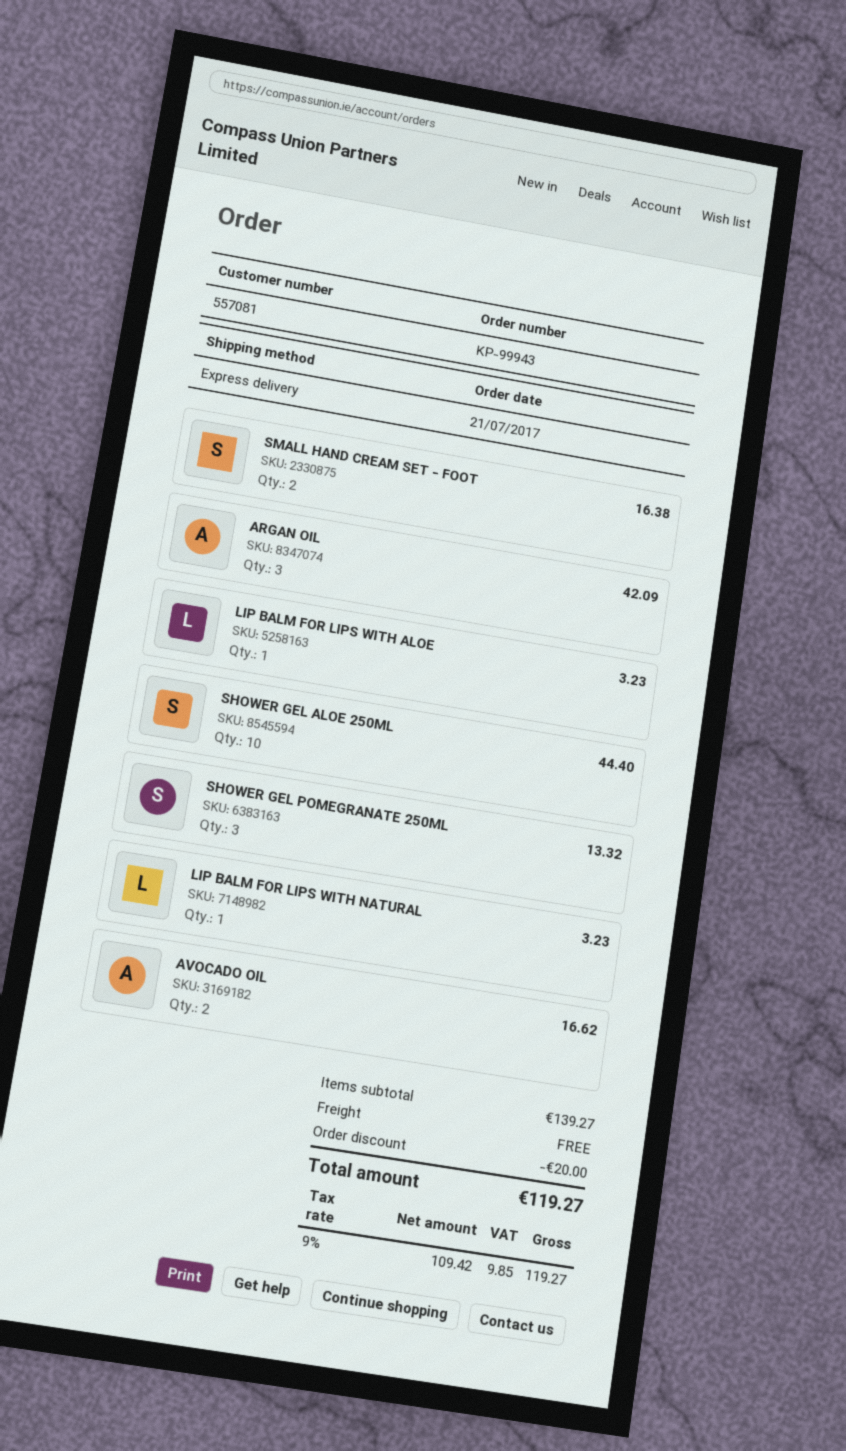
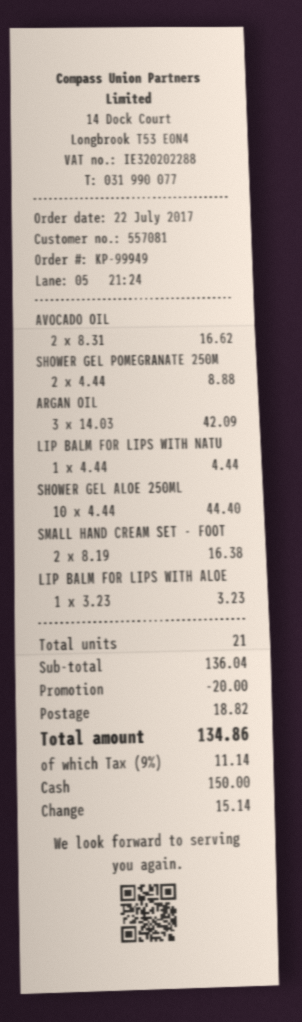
order number: KP-99943 -> KP-99949
order date: 2017-07-21 -> 2017-07-22
SHOWER GEL POMEGRANATE 250ML: 3 for 13.32 -> 2 for 8.88
LIP BALM FOR LIPS WITH NATURAL: 1 for 3.23 -> 1 for 4.44
subtotal: 139.27 -> 136.04
shipping: 0.00 -> 18.82
tax: 9% = 9.85 -> 9% = 11.14
total: 119.27 -> 134.86

